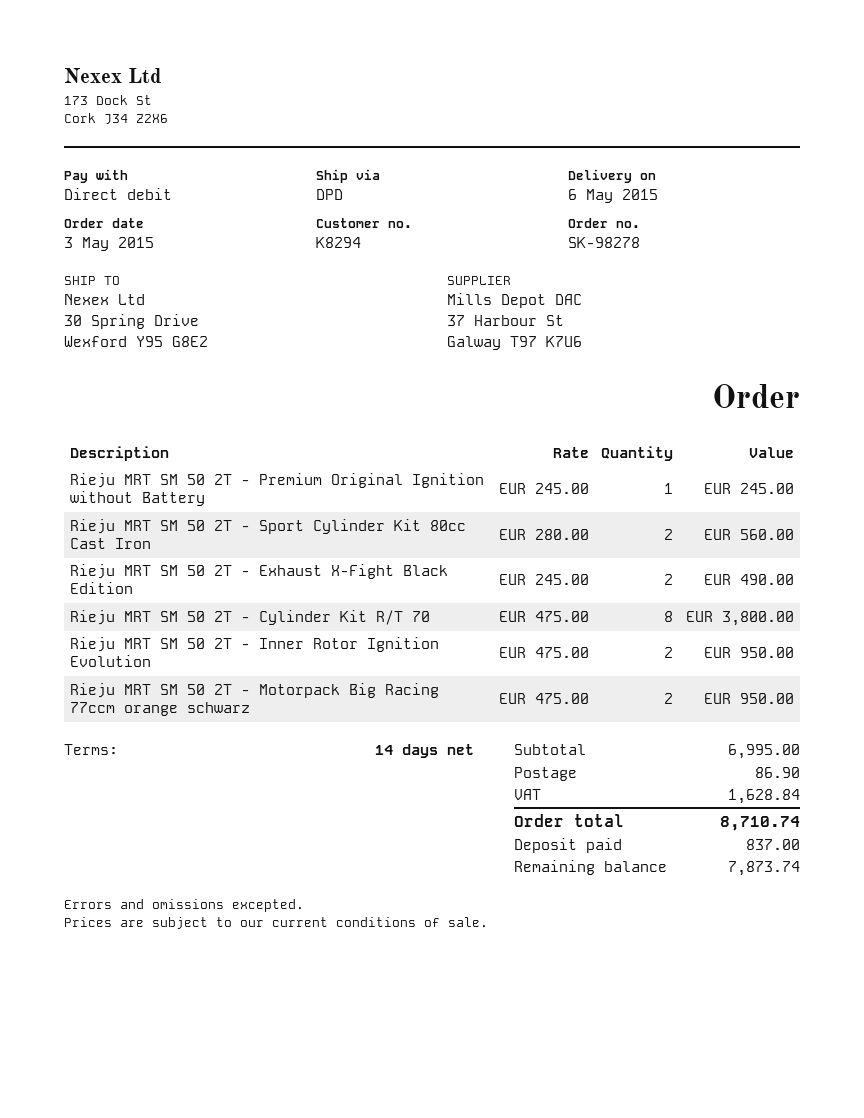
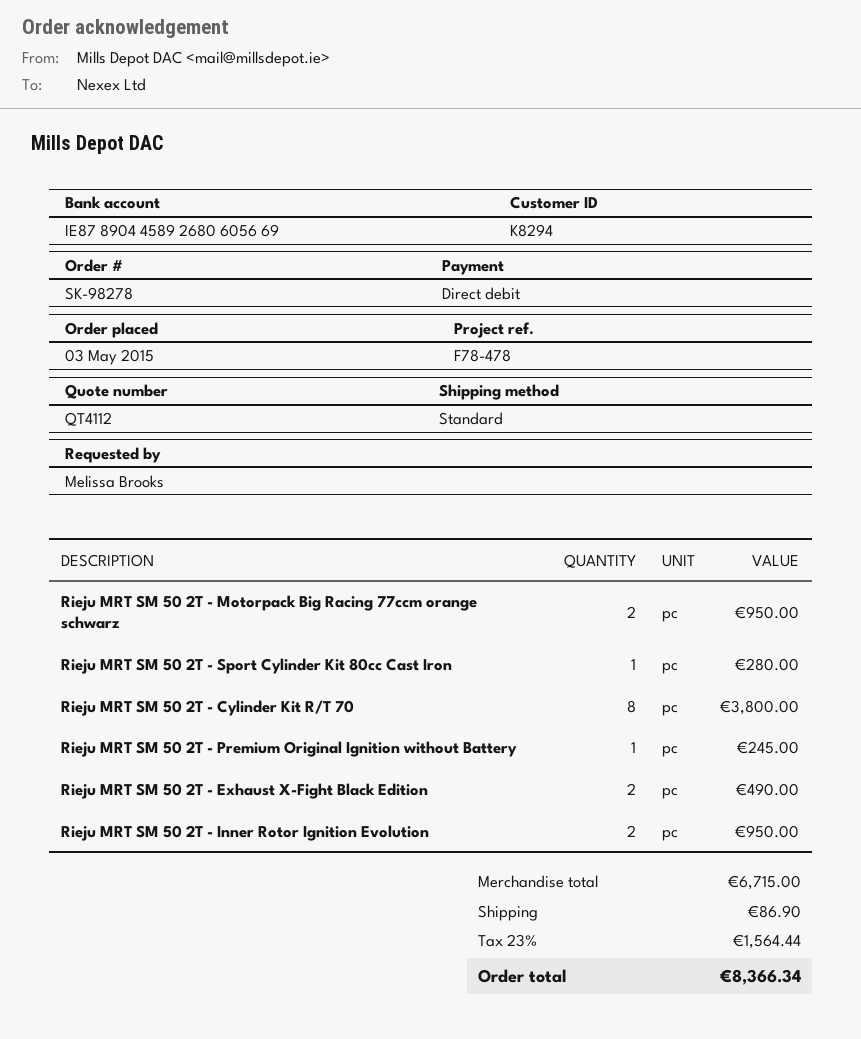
shipping method: DPD -> standard
Rieju MRT SM 50 2T - Sport Cylinder Kit 80cc Cast Iron: 2 for 560.00 -> 1 for 280.00
subtotal: 6995.00 -> 6715.00
tax: 1628.84 -> 1564.44
total: 8710.74 -> 8366.34

